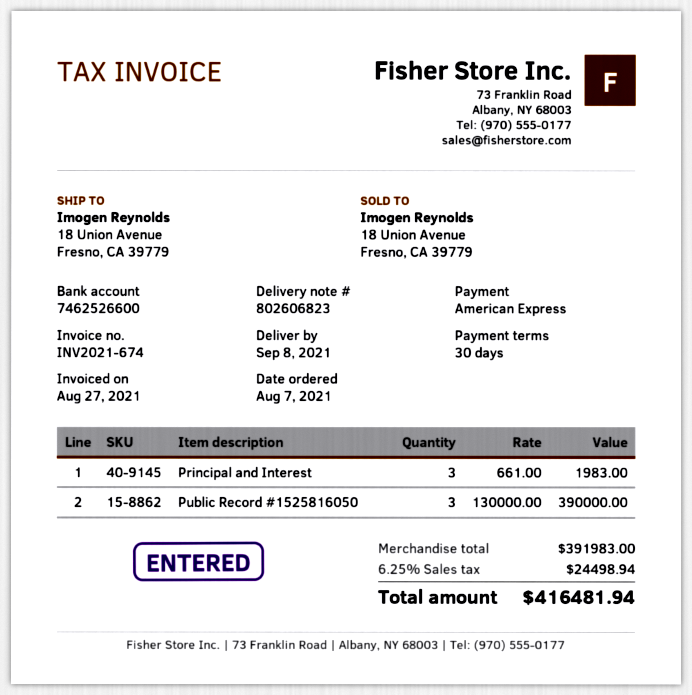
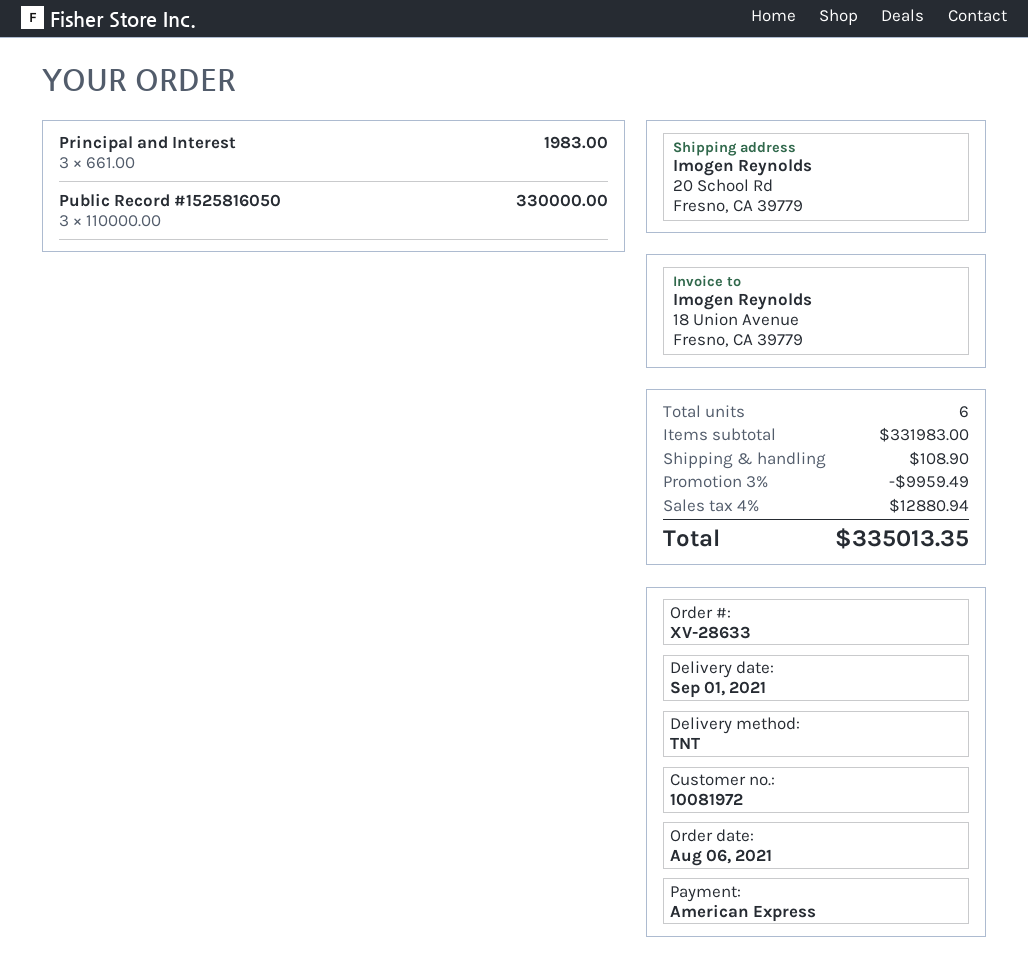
order date: 2021-08-07 -> 2021-08-06
delivery date: 2021-09-08 -> 2021-09-01
ship to: 18 Union Avenue, Fresno, CA 39779 -> 20 School Rd, Fresno, CA 39779
Public Record #1525816050: 3 x 130000.00 = 390000.00 -> 3 x 110000.00 = 330000.00
subtotal: 391983.00 -> 331983.00
discount: none -> 3% = 9959.49
shipping: none -> 108.90
tax: 6.25% = 24498.94 -> 4% = 12880.94
total: 416481.94 -> 335013.35

